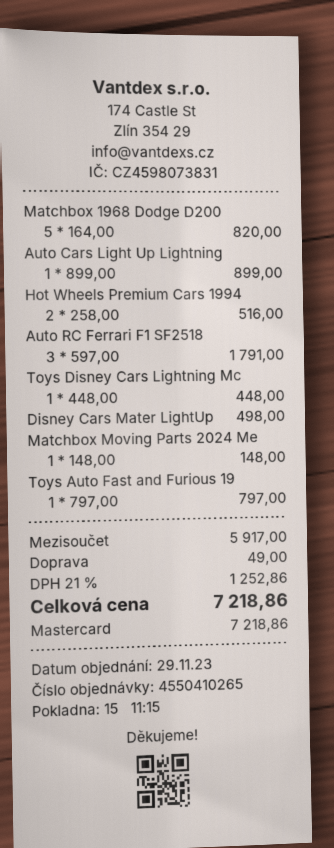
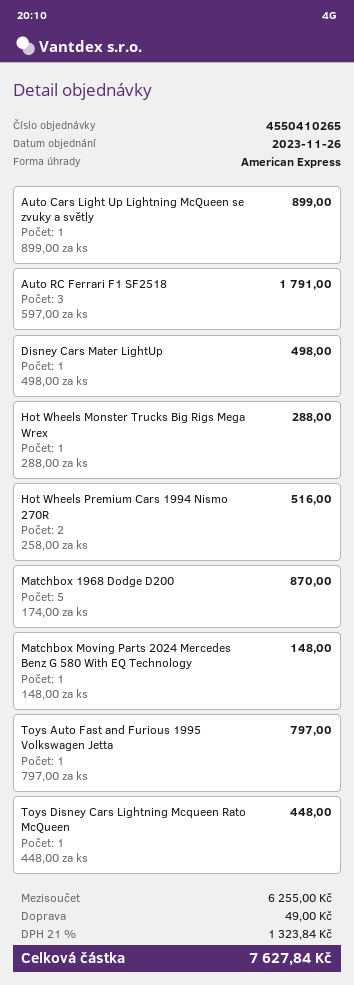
order date: 2023-11-29 -> 2023-11-26
payment method: Mastercard -> American Express
Matchbox 1968 Dodge D200: 5 x 164.00 = 820.00 -> 5 x 174.00 = 870.00
Hot Wheels Monster Trucks Big Rigs Mega Wrex: none -> 1 x 288.00 = 288.00
subtotal: 5917.00 -> 6255.00
tax: 21% = 1252.86 -> 21% = 1323.84
total: 7218.86 -> 7627.84

